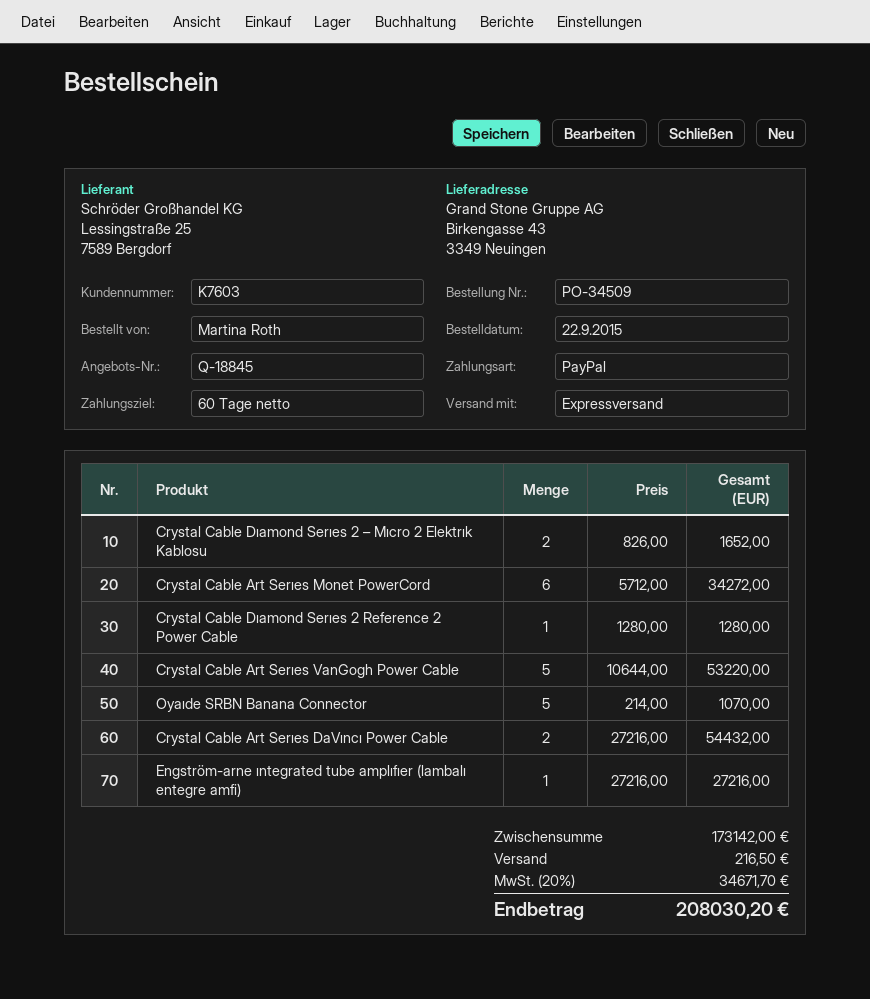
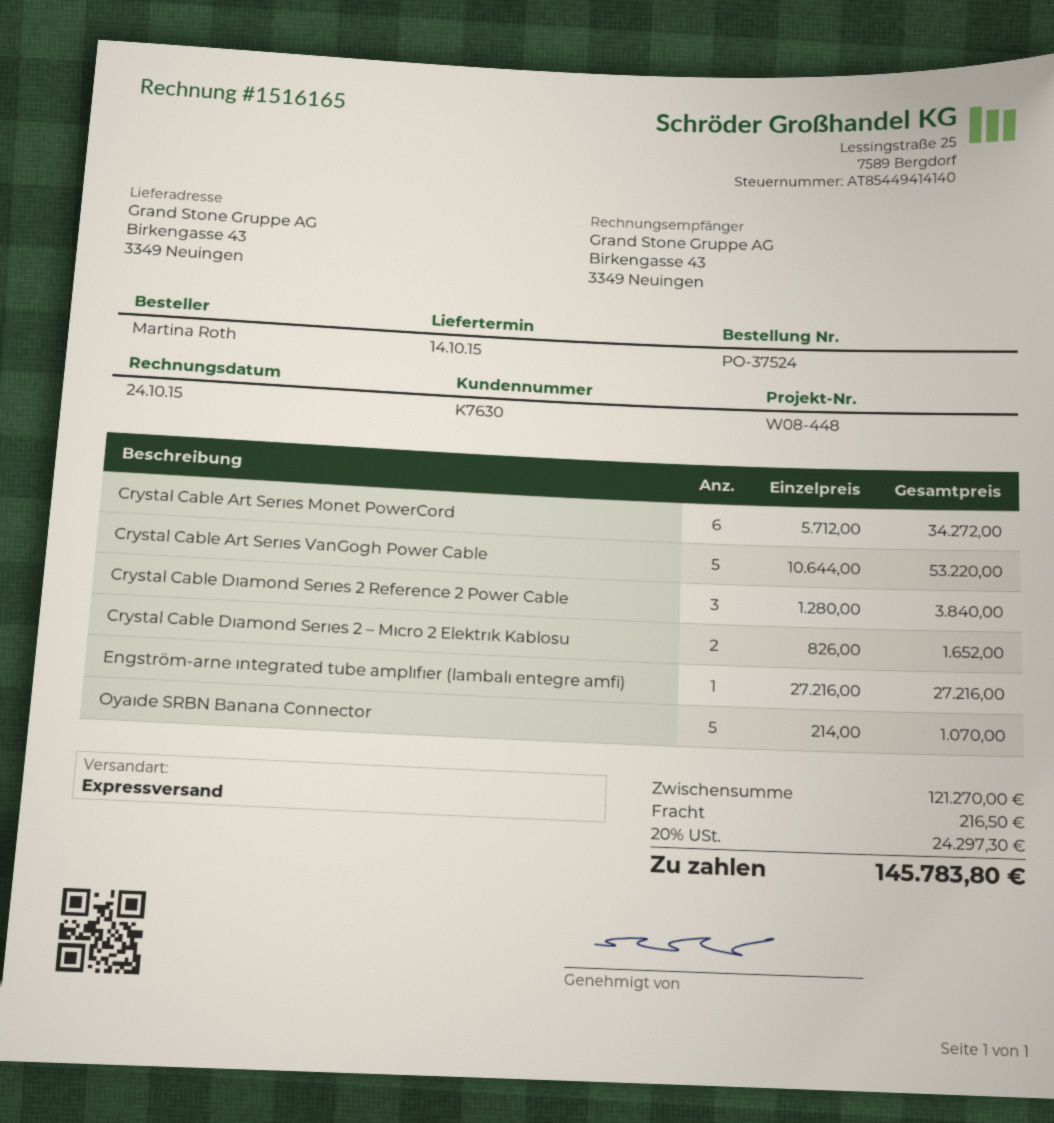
order number: PO-34509 -> PO-37524
customer number: K7603 -> K7630
Crystal Cable Dıamond Serıes 2 Reference 2 Power Cable: 1 x 1280.00 = 1280.00 -> 3 x 1280.00 = 3840.00
Crystal Cable Art Serıes DaVıncı Power Cable: 2 x 27216.00 = 54432.00 -> none
subtotal: 173142.00 -> 121270.00
tax: 20% = 34671.70 -> 20% = 24297.30
total: 208030.20 -> 145783.80

